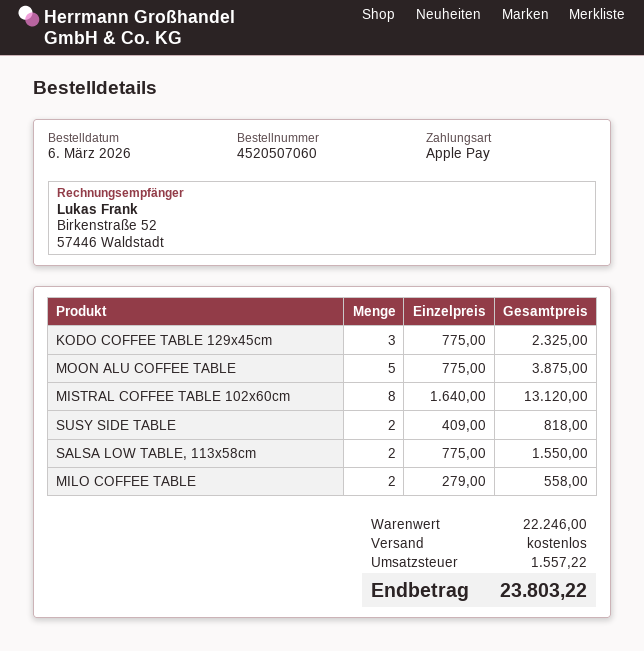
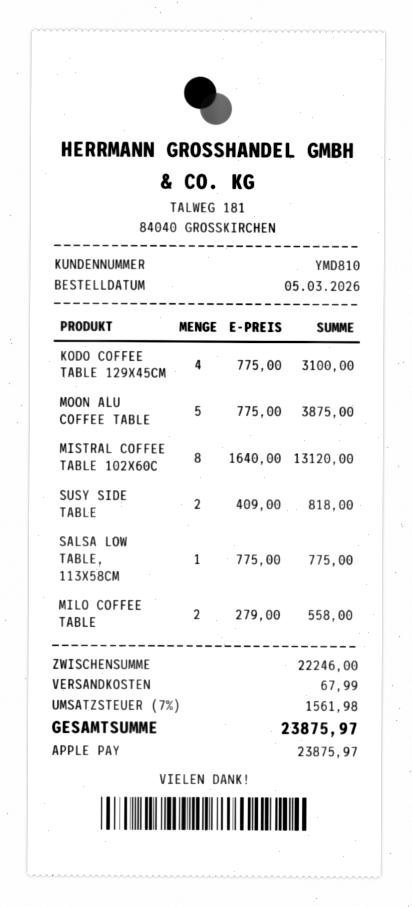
order date: 2026-03-06 -> 2026-03-05
KODO COFFEE TABLE 129x45cm: 3 x 775.00 = 2325.00 -> 4 x 775.00 = 3100.00
SALSA LOW TABLE, 113x58cm: 2 x 775.00 = 1550.00 -> 1 x 775.00 = 775.00
shipping: 0.00 -> 67.99
tax: 1557.22 -> 1561.98
total: 23803.22 -> 23875.97

